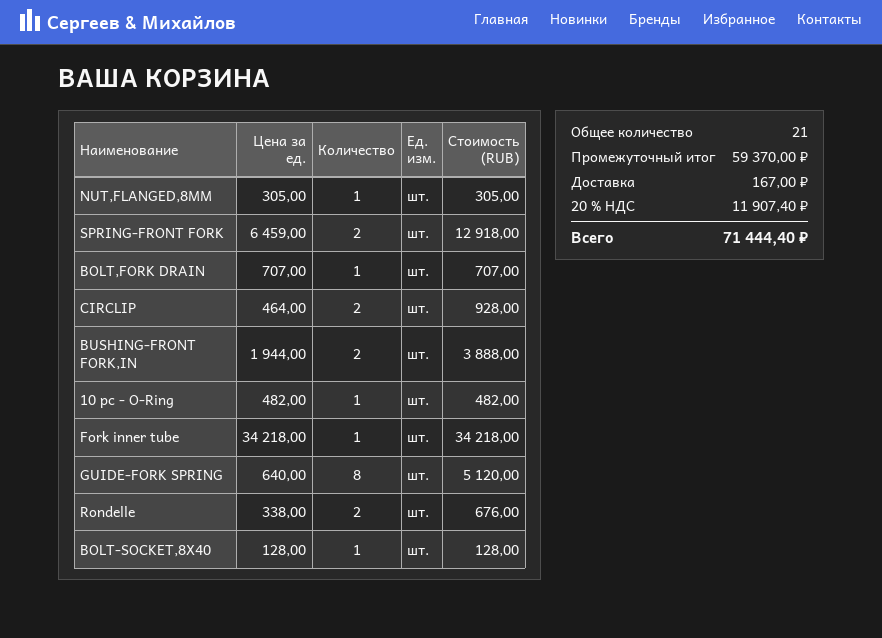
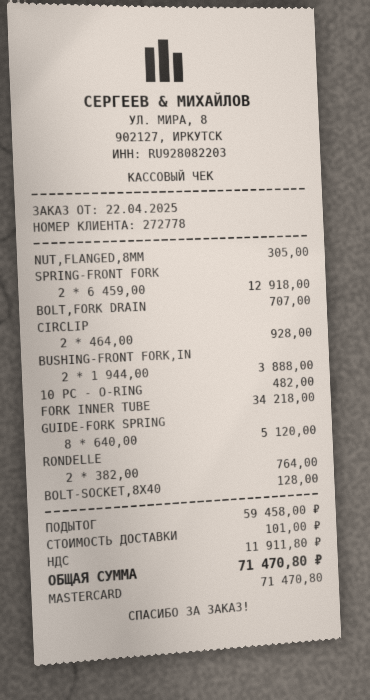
Rondelle: 2 x 338.00 = 676.00 -> 2 x 382.00 = 764.00
subtotal: 59370.00 -> 59458.00
shipping: 167.00 -> 101.00
tax: 11907.40 -> 11911.80
total: 71444.40 -> 71470.80

